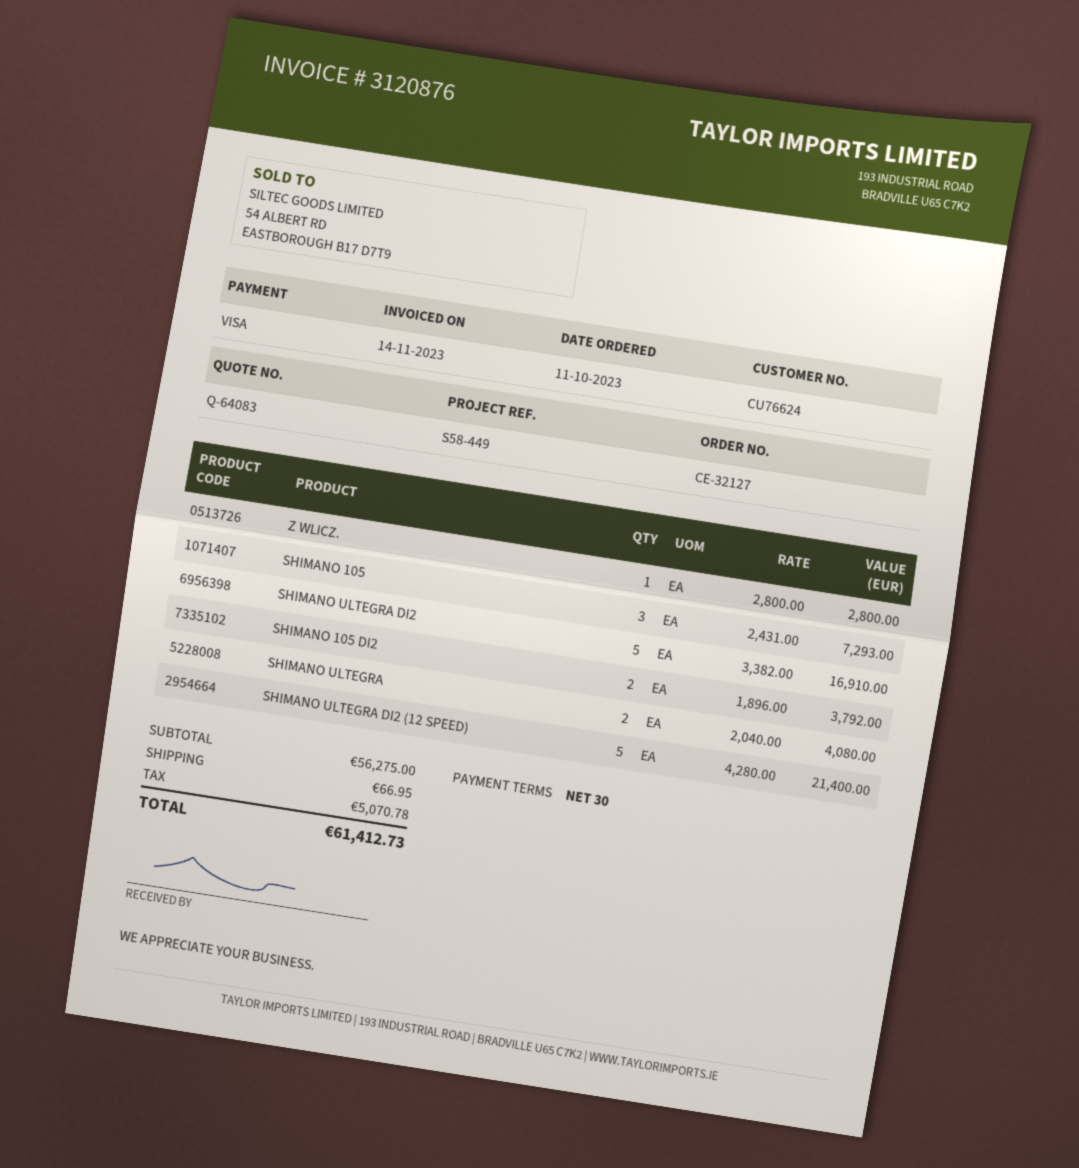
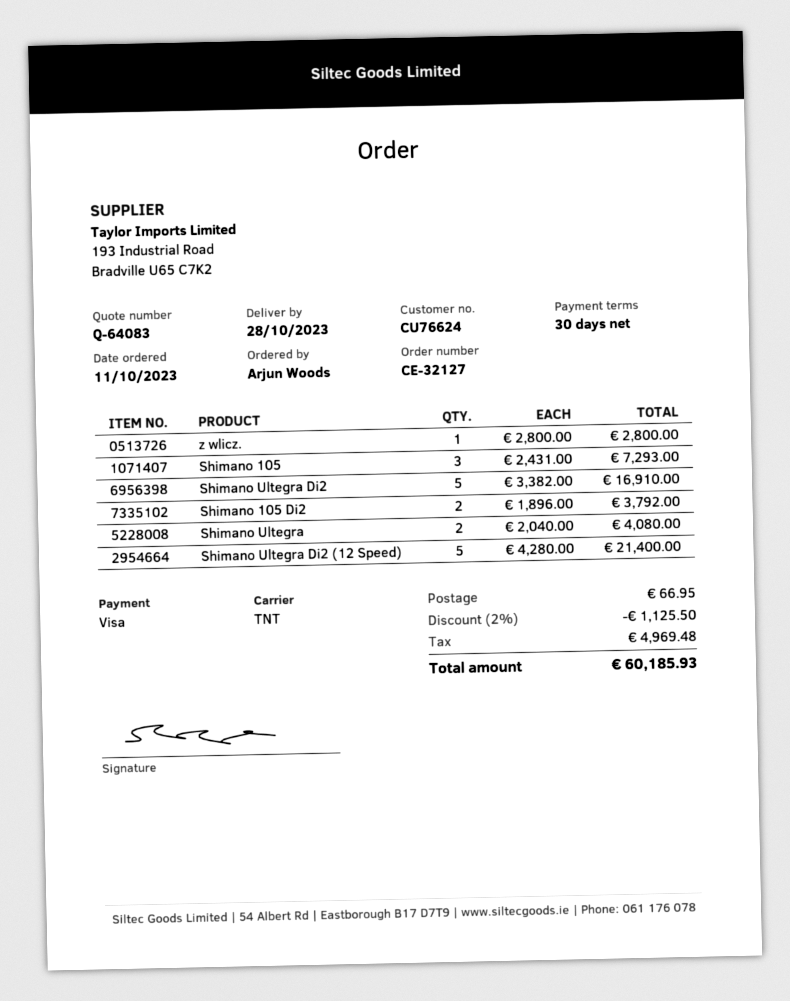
discount: none -> 2% = 1125.50
tax: 5070.78 -> 4969.48
total: 61412.73 -> 60185.93

